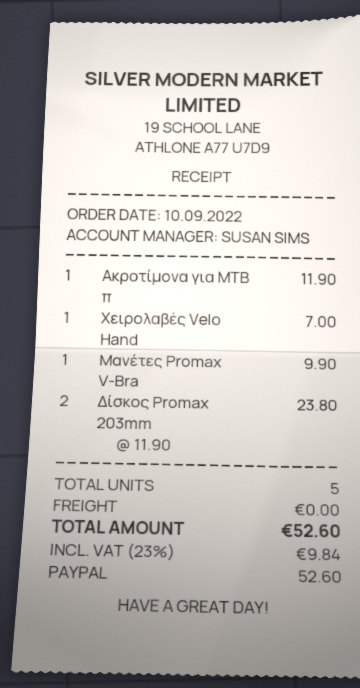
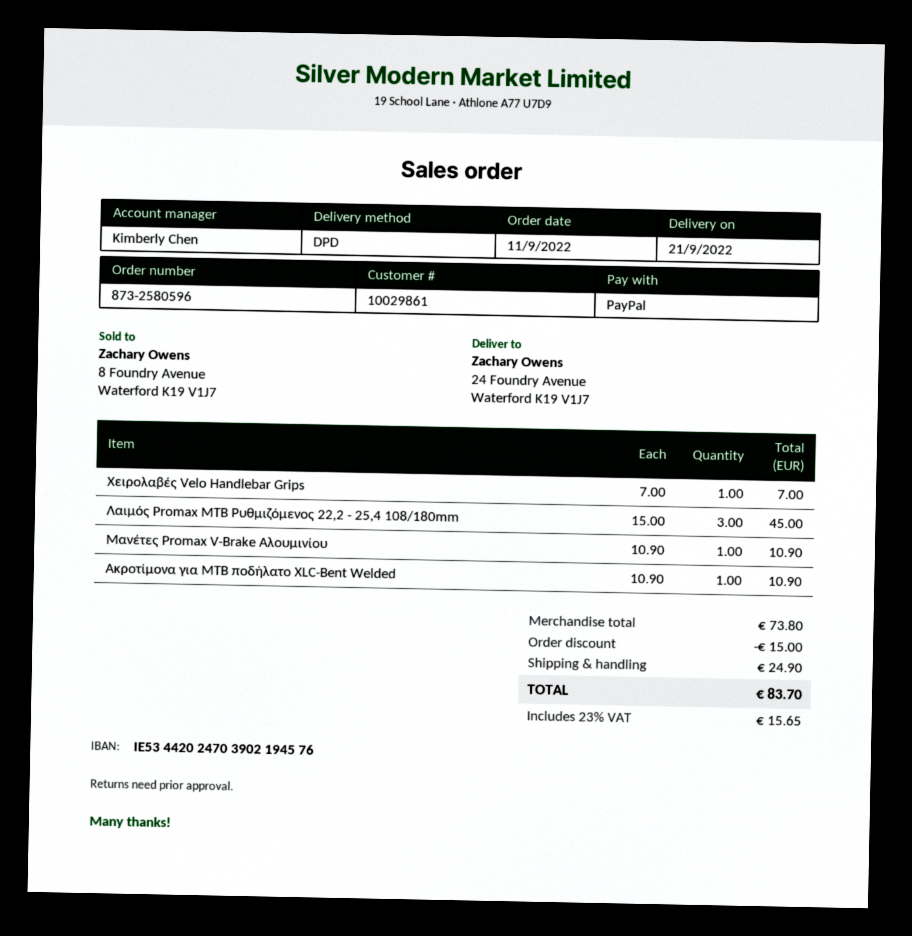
order date: 2022-09-10 -> 2022-09-11
sales rep: SUSAN SIMS -> Kimberly Chen
Ακροτίμονα για ΜΤΒ π: 1 x 11.90 = 11.90 -> 1 x 10.90 = 10.90
Μανέτες Promax V-Bra: 1 x 9.90 = 9.90 -> 1 x 10.90 = 10.90
Δίσκος Promax 203mm: 2 x 11.90 = 23.80 -> none
Λαιμός Promax ΜΤΒ Ρυθμιζόμενος 22,2 - 25,4 108/180mm: none -> 3 x 15.00 = 45.00
discount: none -> 15.00
shipping: 0.00 -> 24.90
tax: 23% = 9.84 -> 23% = 15.65
total: 52.60 -> 83.70

